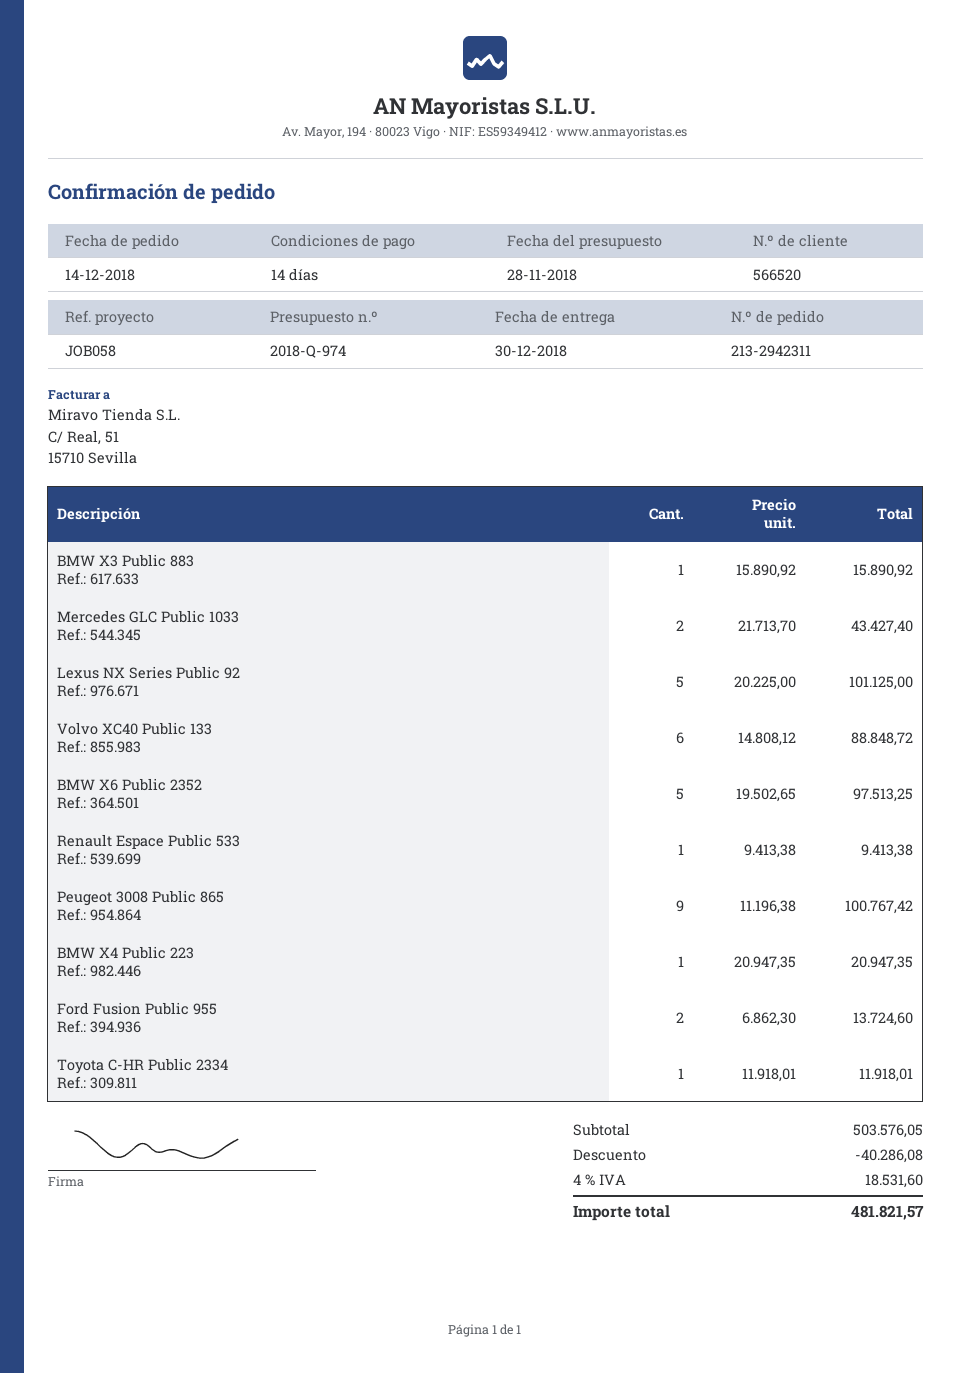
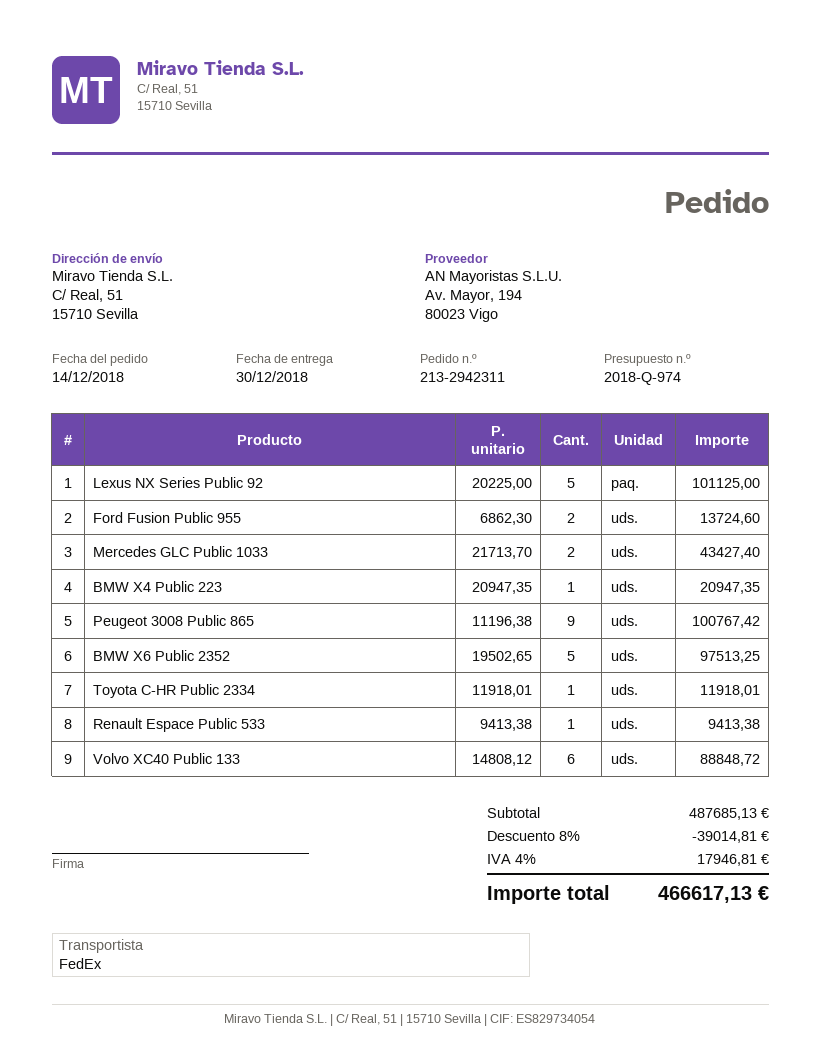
BMW X3 Public 883: 1 x 15890.92 = 15890.92 -> none
subtotal: 503576.05 -> 487685.13
discount: 40286.08 -> 39014.81
tax: 4% = 18531.60 -> 4% = 17946.81
total: 481821.57 -> 466617.13

